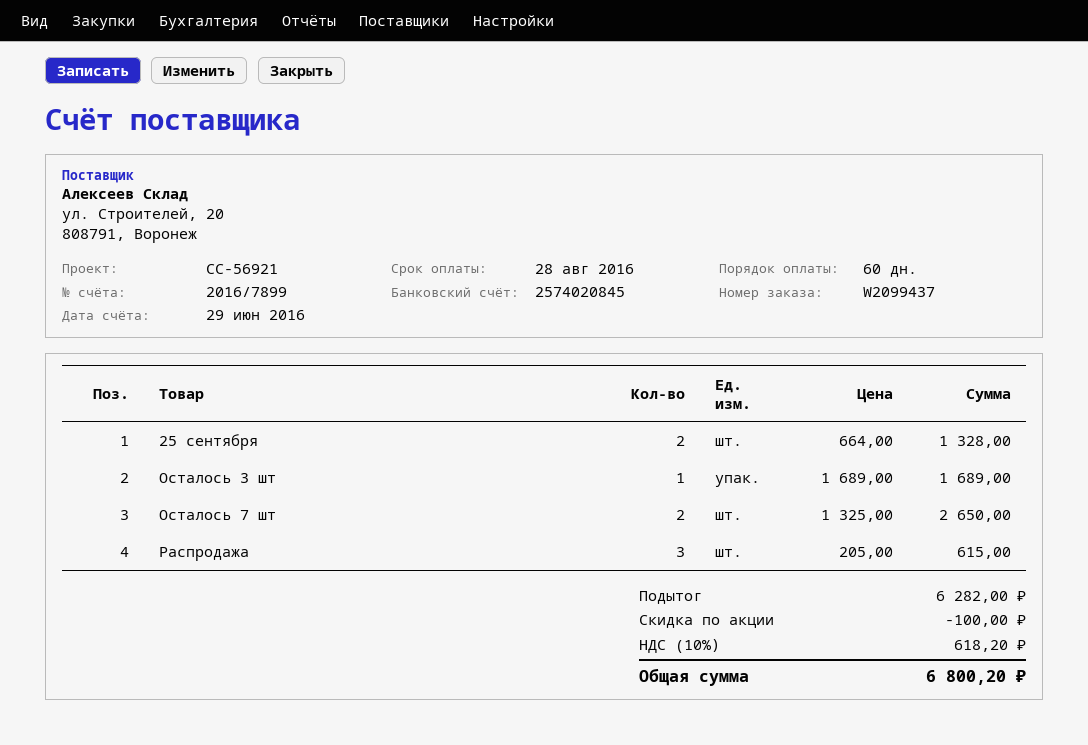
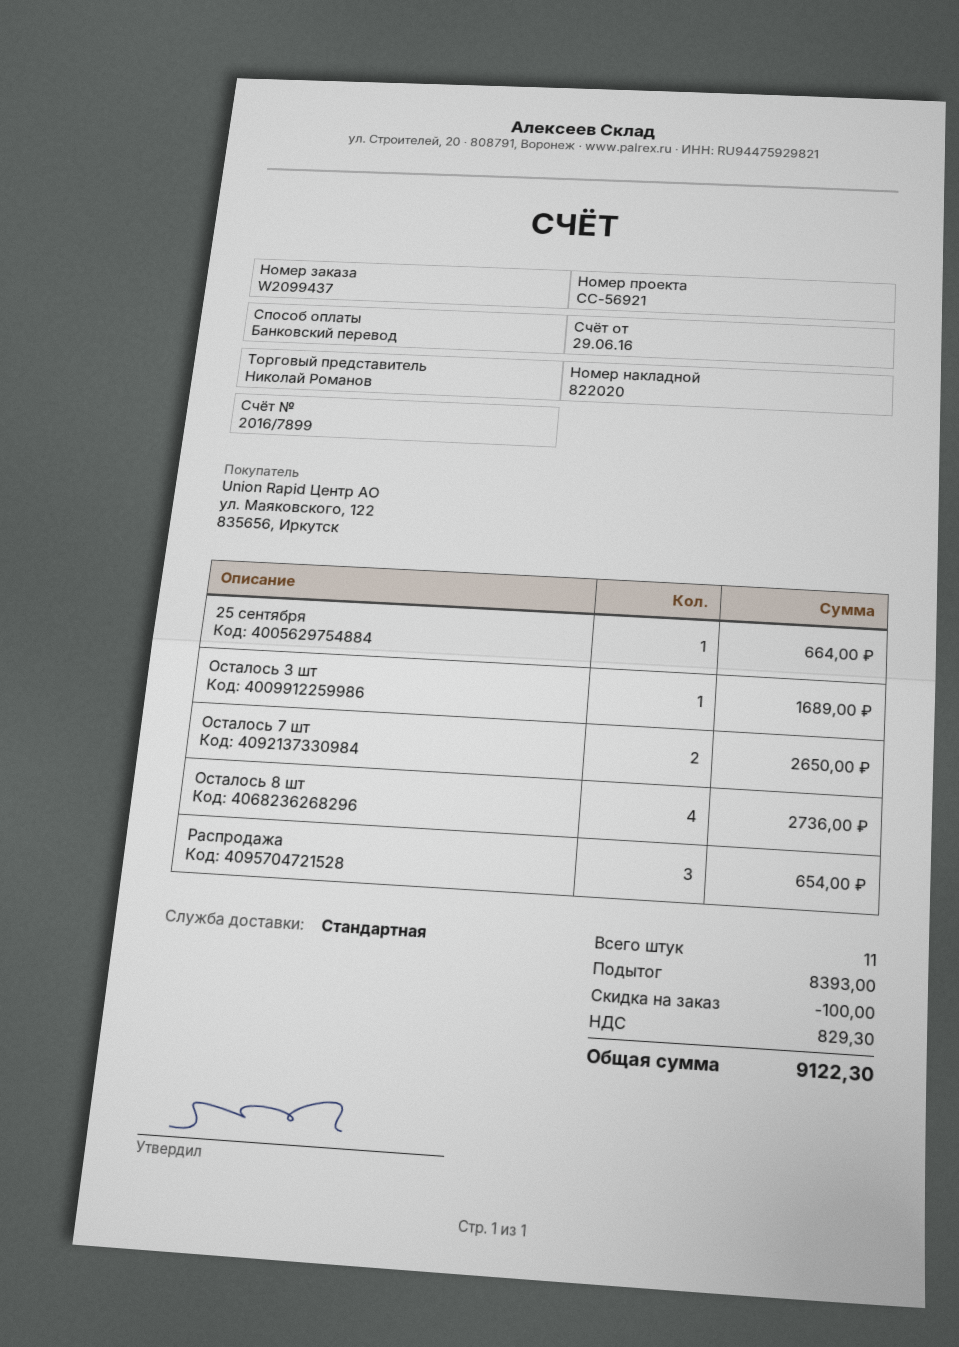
25 сентября: 2 for 1328.00 -> 1 for 664.00
Распродажа: 3 for 615.00 -> 3 for 654.00
Осталось 8 шт: none -> 4 for 2736.00
subtotal: 6282.00 -> 8393.00
tax: 618.20 -> 829.30
total: 6800.20 -> 9122.30

